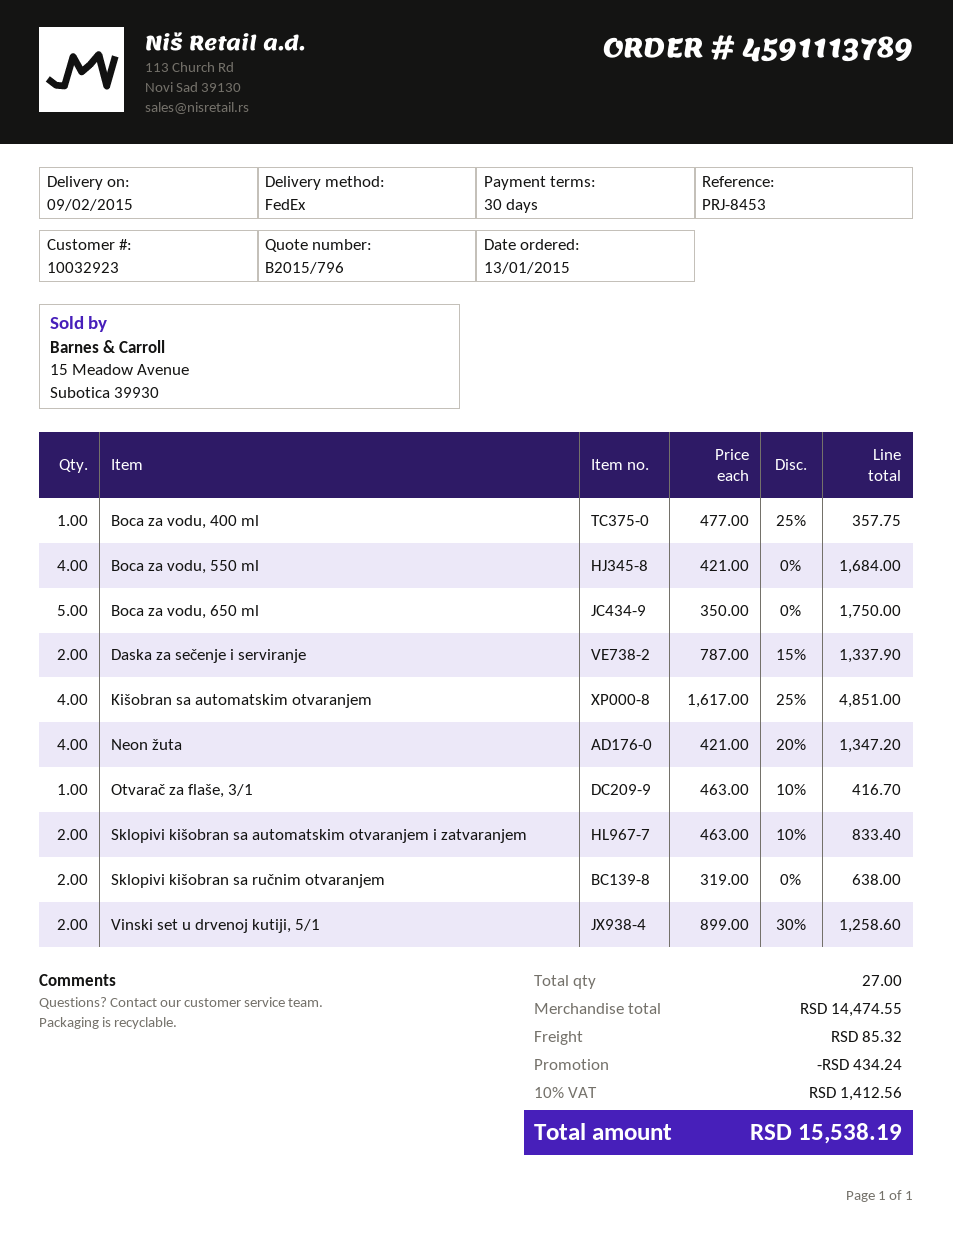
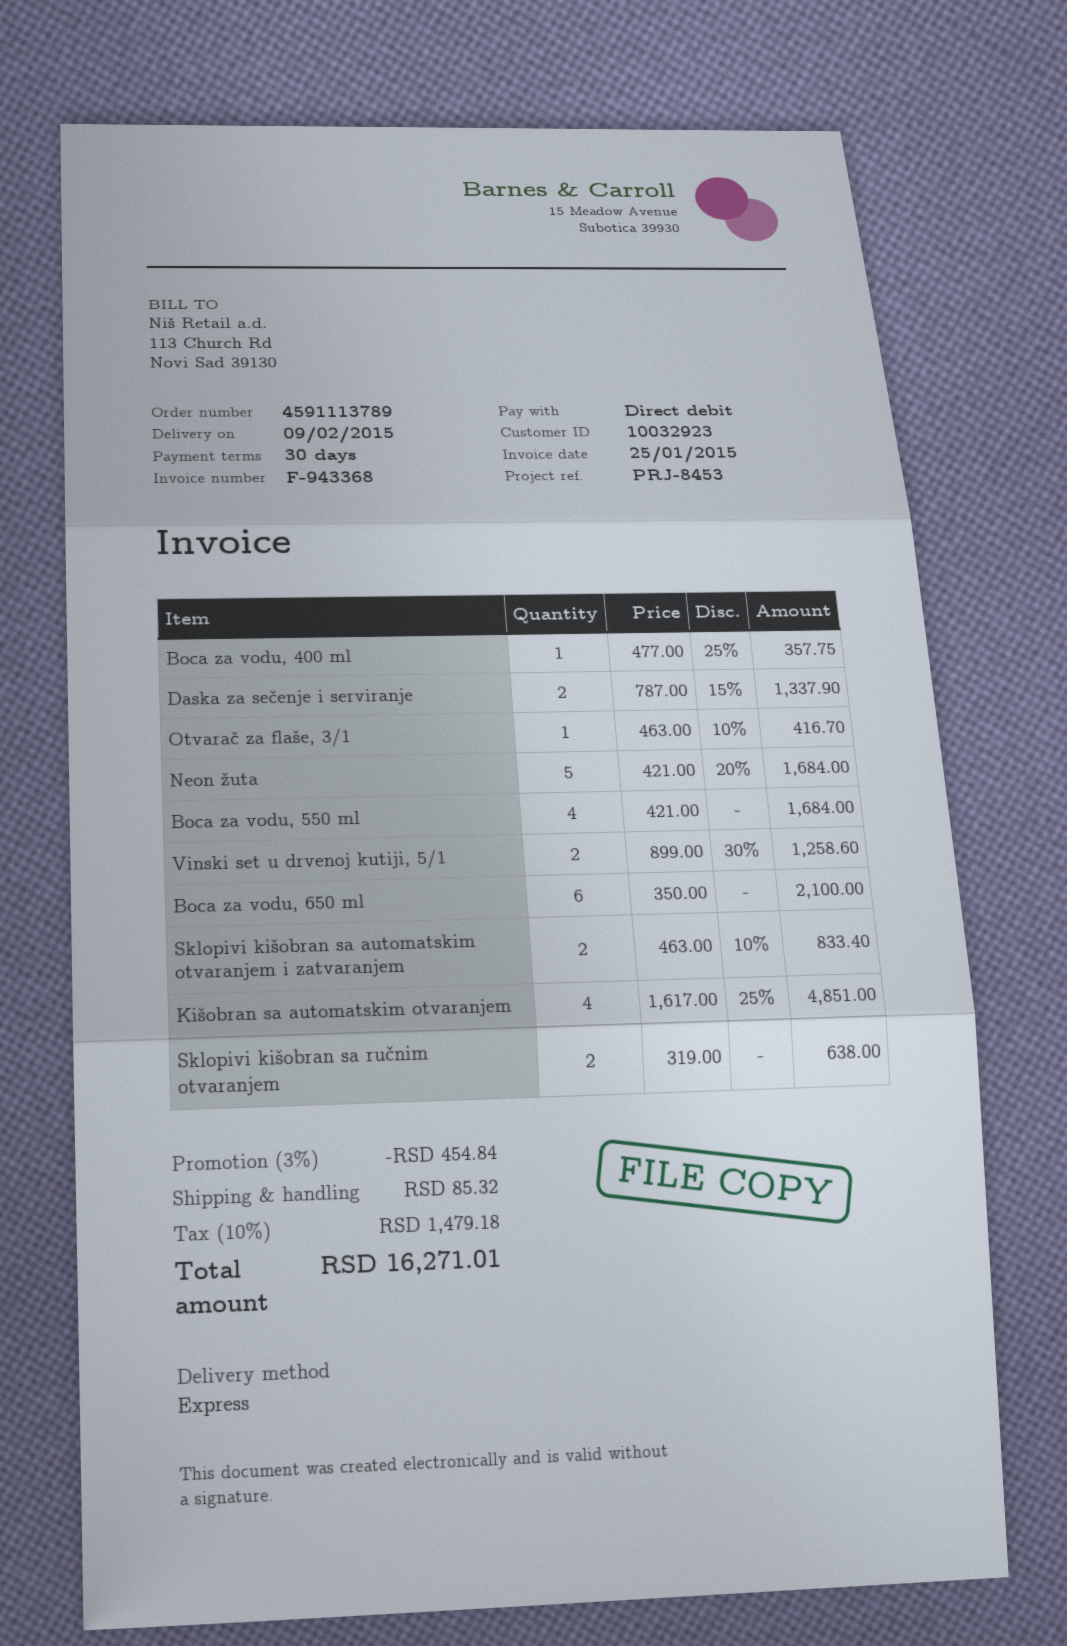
shipping method: FedEx -> express
Boca za vodu, 650 ml: 5 x 350.00 = 1750.00 -> 6 x 350.00 = 2100.00
Neon žuta: 4 x 421.00 - 20% = 1347.20 -> 5 x 421.00 - 20% = 1684.00
discount: 434.24 -> 454.84
tax: 10% = 1412.56 -> 10% = 1479.18
total: 15538.19 -> 16271.01

